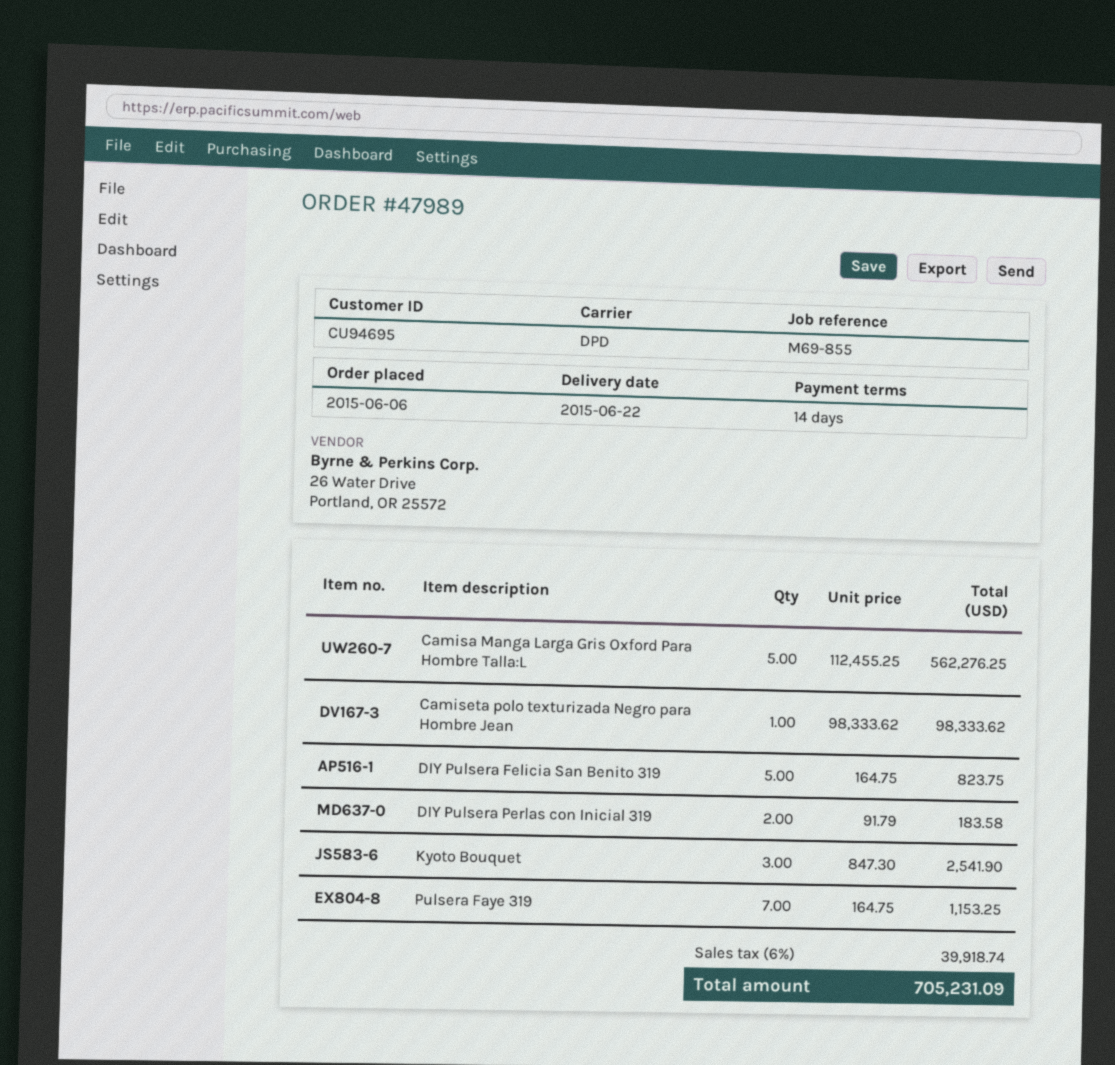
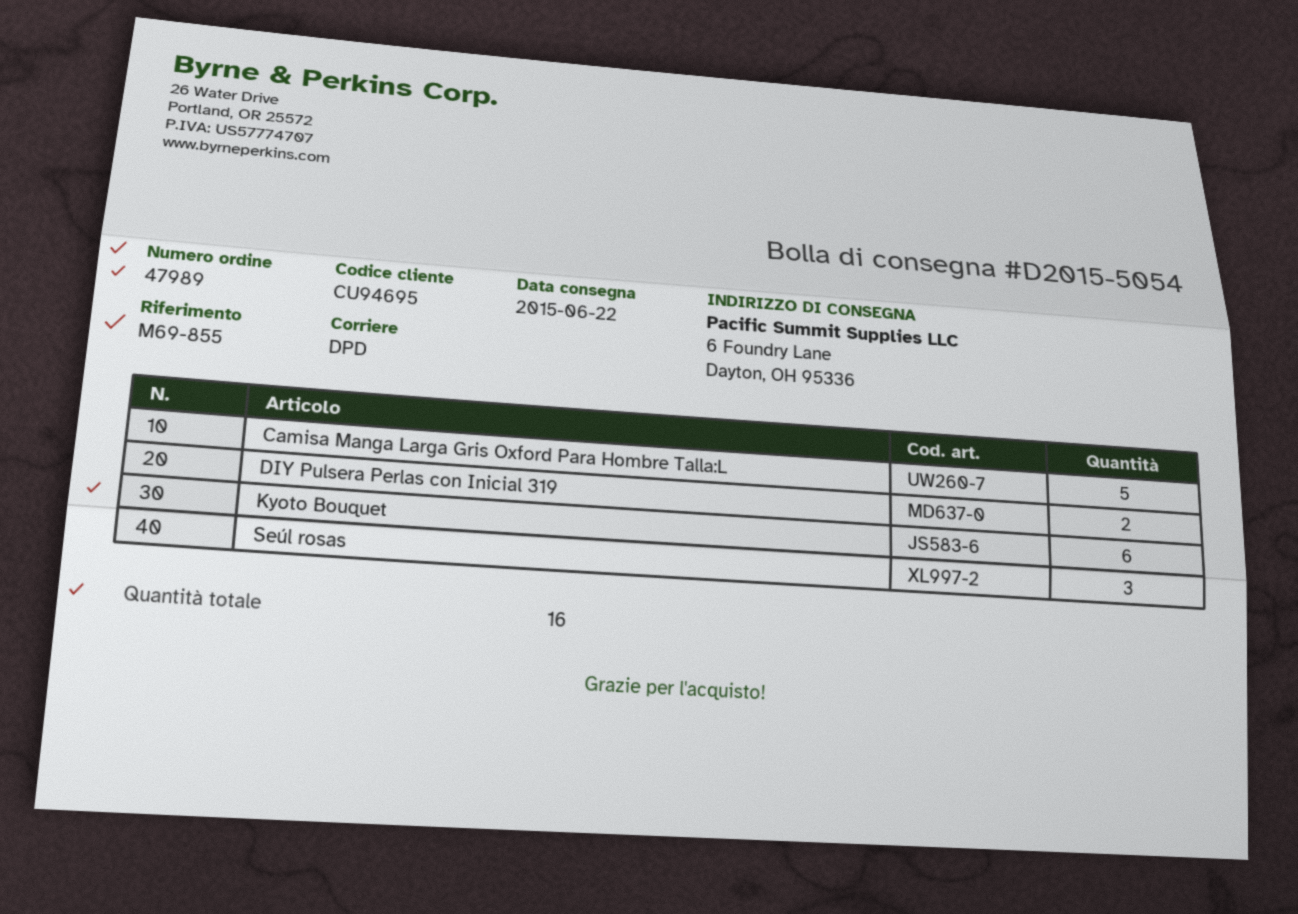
Camiseta polo texturizada Negro para Hombre Jean: 1 -> none
DIY Pulsera Felicia San Benito 319: 5 -> none
Kyoto Bouquet: 3 -> 6
Pulsera Faye 319: 7 -> none
Seúl rosas: none -> 3

